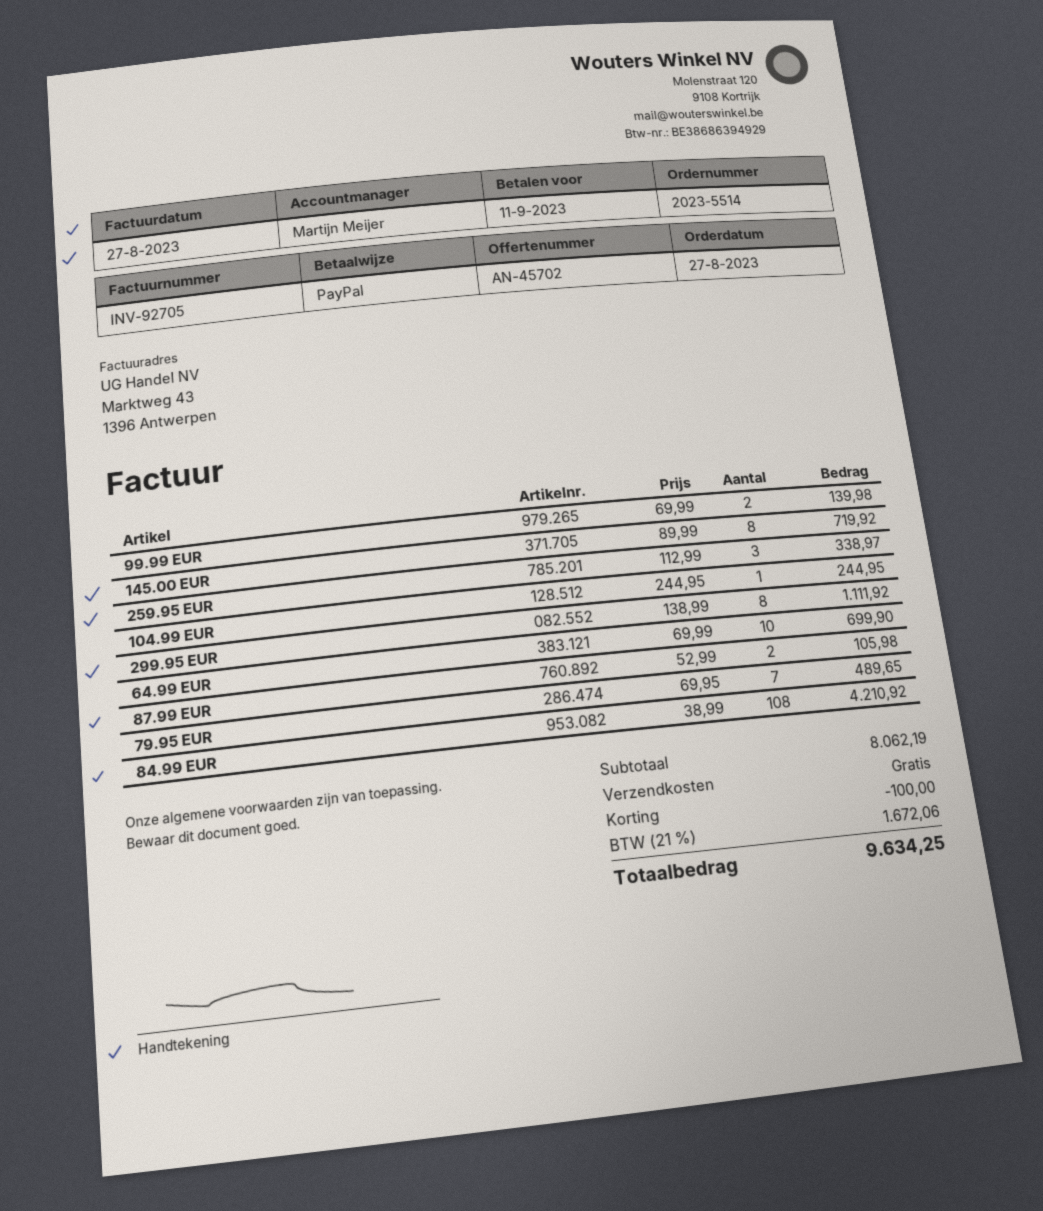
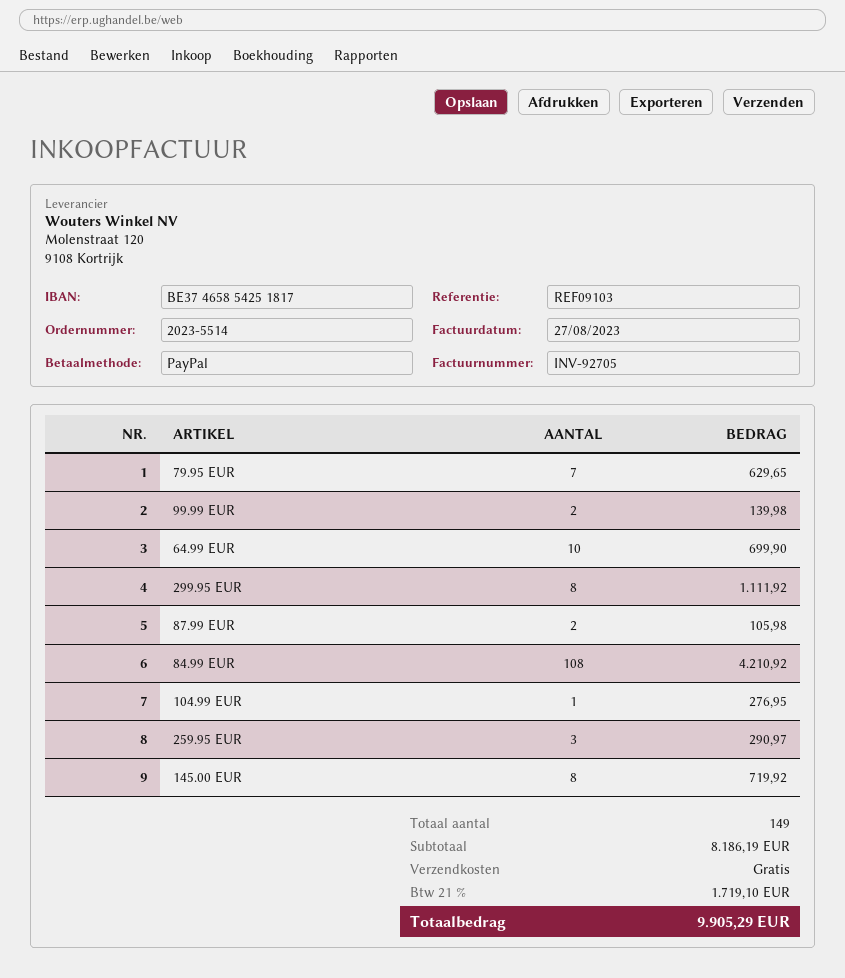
259.95 EUR: 3 for 338.97 -> 3 for 290.97
104.99 EUR: 1 for 244.95 -> 1 for 276.95
79.95 EUR: 7 for 489.65 -> 7 for 629.65
subtotal: 8062.19 -> 8186.19
discount: 100.00 -> none
tax: 21% = 1672.06 -> 21% = 1719.10
total: 9634.25 -> 9905.29

